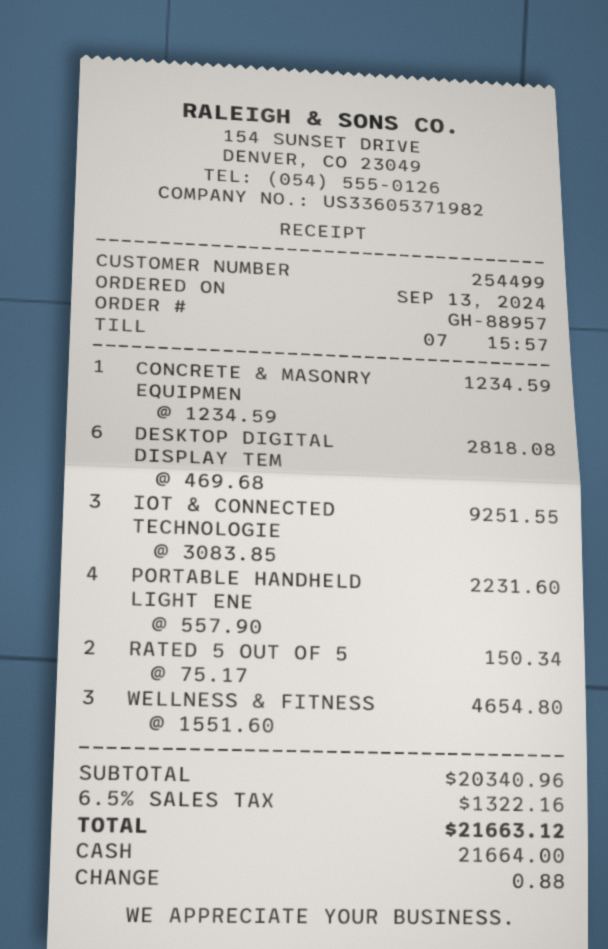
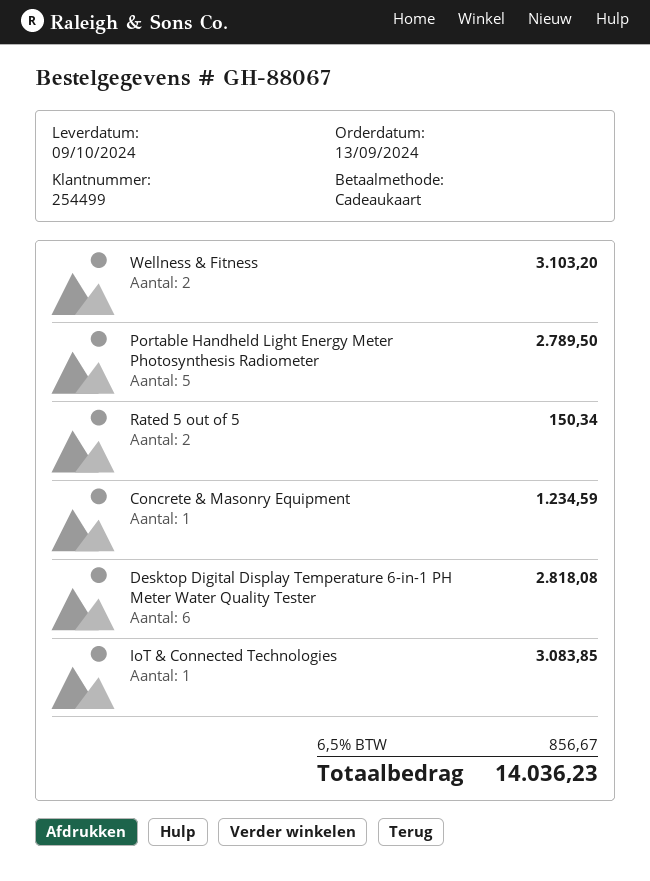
order number: GH-88957 -> GH-88067
payment method: cash -> gift card
IOT & CONNECTED TECHNOLOGIE: 3 for 9251.55 -> 1 for 3083.85
PORTABLE HANDHELD LIGHT ENE: 4 for 2231.60 -> 5 for 2789.50
WELLNESS & FITNESS: 3 for 4654.80 -> 2 for 3103.20
tax: 6.5% = 1322.16 -> 6.5% = 856.67
total: 21663.12 -> 14036.23

